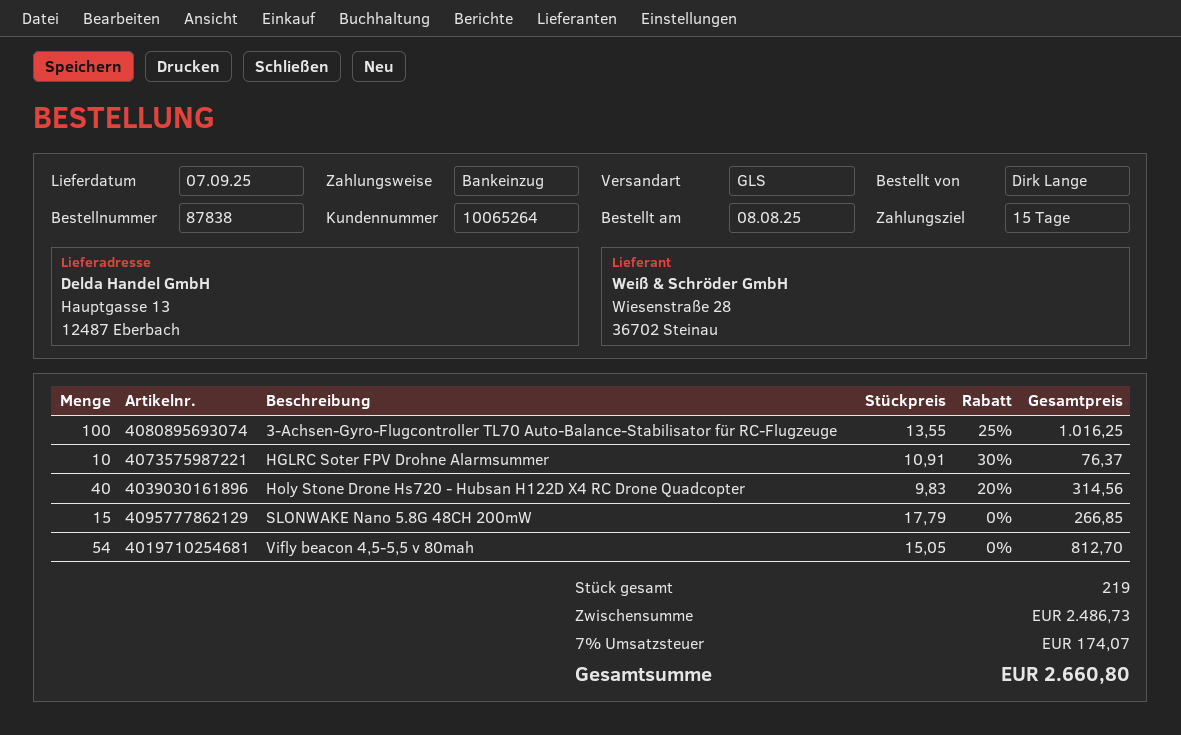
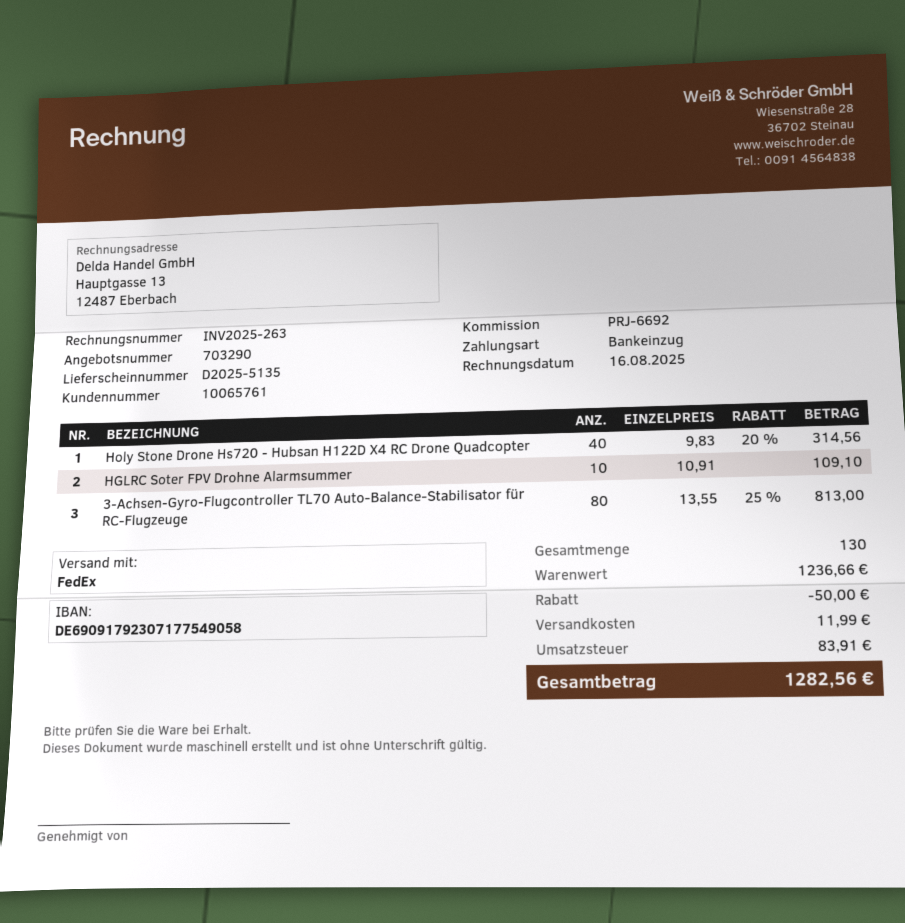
customer number: 10065264 -> 10065761
shipping method: GLS -> FedEx
3-Achsen-Gyro-Flugcontroller TL70 Auto-Balance-Stabilisator für RC-Flugzeuge: 100 x 13.55 - 25% = 1016.25 -> 80 x 13.55 - 25% = 813.00
HGLRC Soter FPV Drohne Alarmsummer: 10 x 10.91 - 30% = 76.37 -> 10 x 10.91 = 109.10
SLONWAKE Nano 5.8G 48CH 200mW: 15 x 17.79 = 266.85 -> none
Vifly beacon 4,5-5,5 v 80mah: 54 x 15.05 = 812.70 -> none
total quantity: 219 -> 130
subtotal: 2486.73 -> 1236.66
discount: none -> 50.00
shipping: none -> 11.99
tax: 174.07 -> 83.91
total: 2660.80 -> 1282.56

